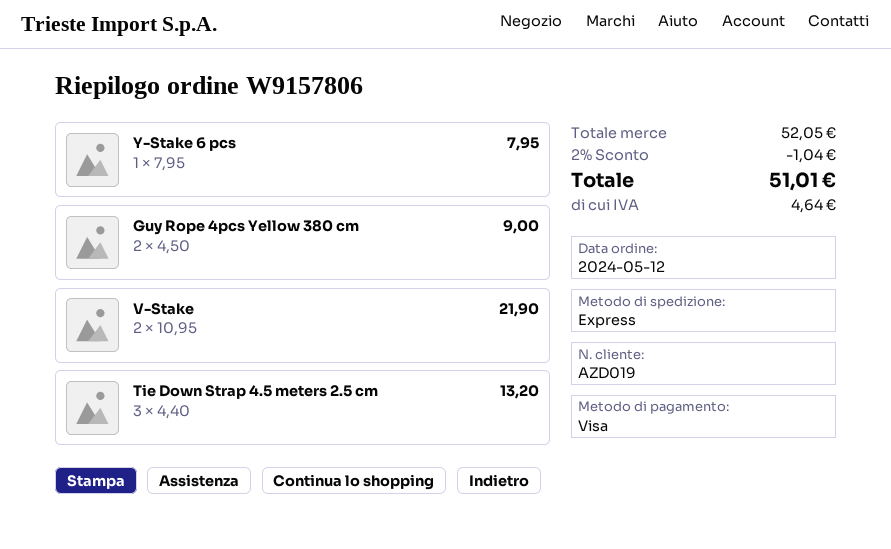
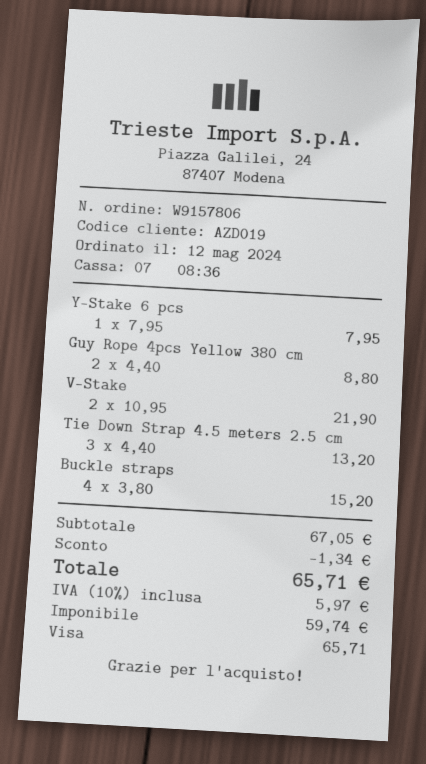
Guy Rope 4pcs Yellow 380 cm: 2 x 4.50 = 9.00 -> 2 x 4.40 = 8.80
Buckle straps: none -> 4 x 3.80 = 15.20
subtotal: 52.05 -> 67.05
discount: 1.04 -> 1.34
tax: 4.64 -> 5.97
total: 51.01 -> 65.71

